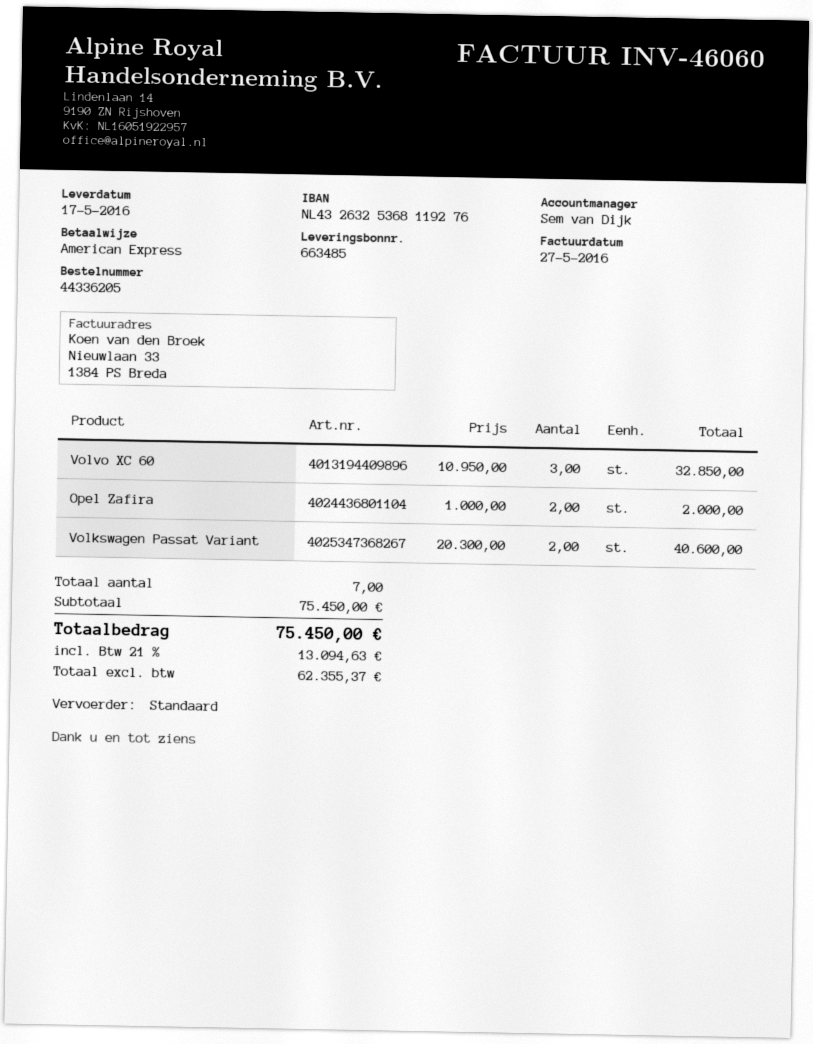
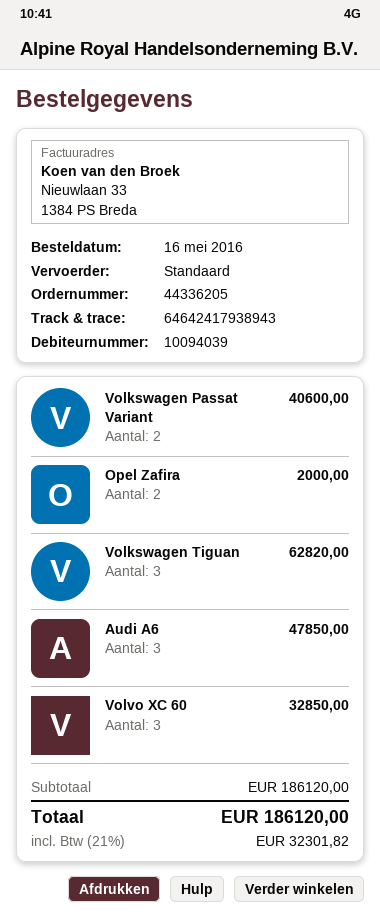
Volkswagen Tiguan: none -> 3 for 62820.00
Audi A6: none -> 3 for 47850.00
subtotal: 75450.00 -> 186120.00
tax: 21% = 13094.63 -> 21% = 32301.82
total: 75450.00 -> 186120.00

